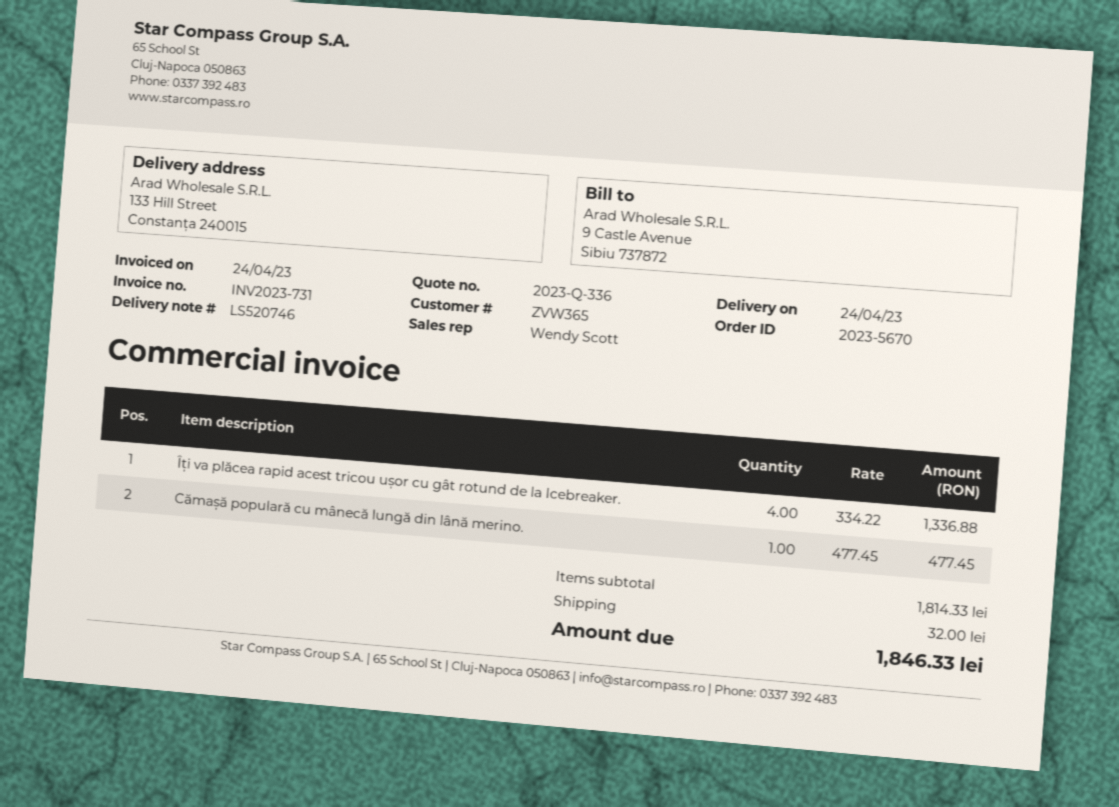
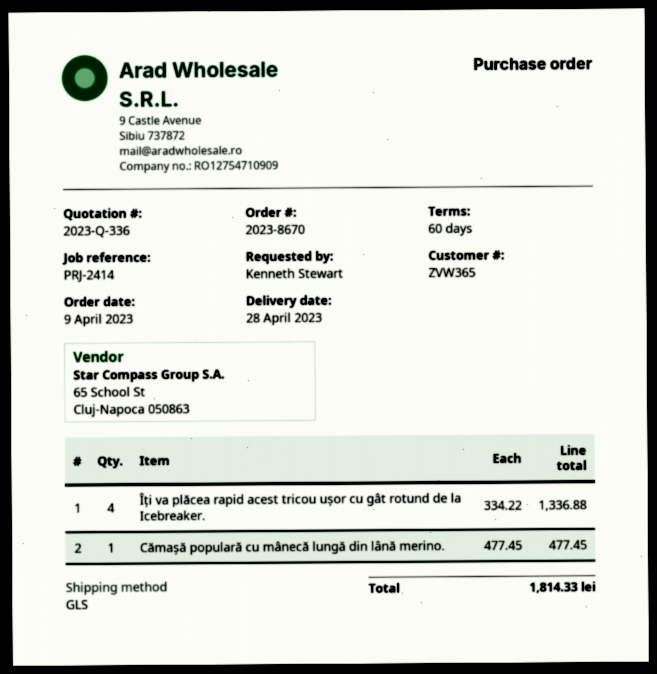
order number: 2023-5670 -> 2023-8670
delivery date: 2023-04-24 -> 2023-04-28
shipping: 32.00 -> none
total: 1846.33 -> 1814.33

